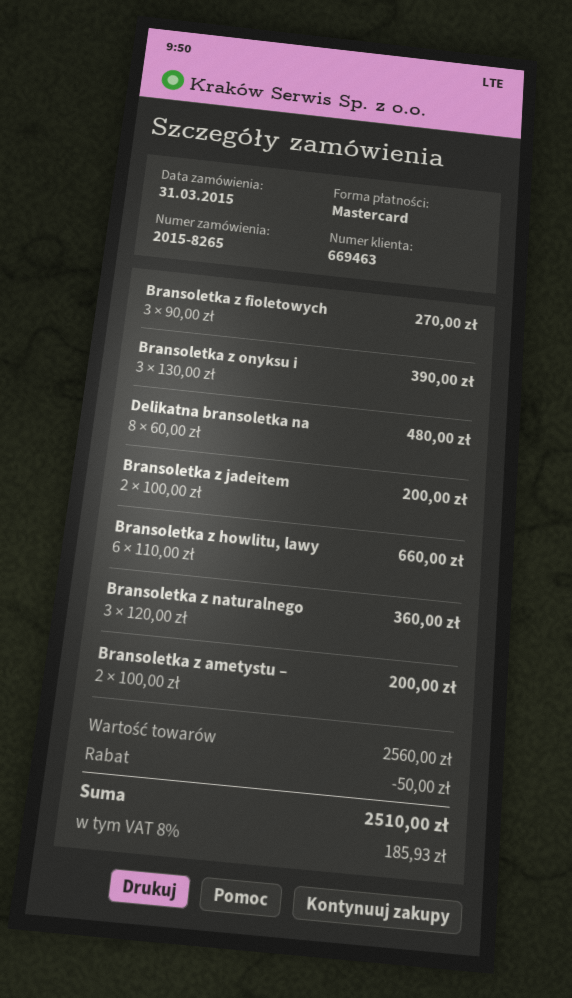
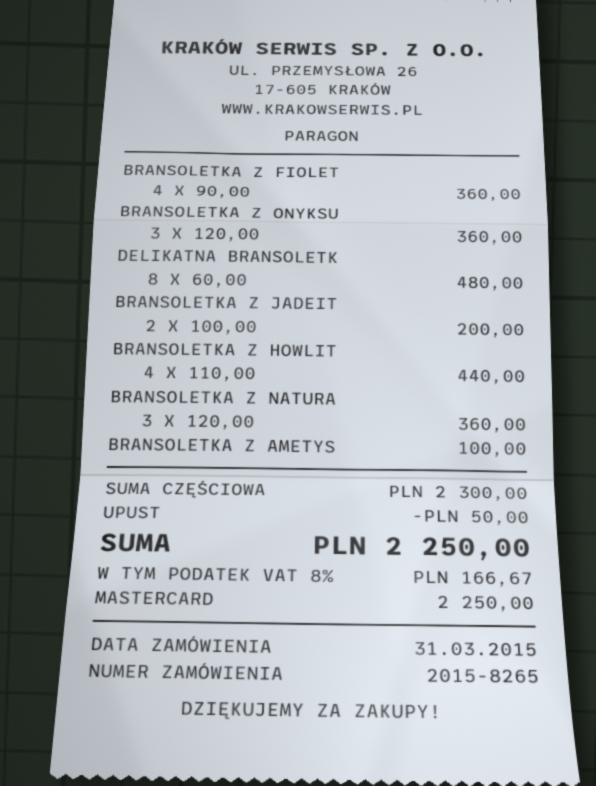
Bransoletka z fioletowych: 3 x 90.00 = 270.00 -> 4 x 90.00 = 360.00
Bransoletka z onyksu i: 3 x 130.00 = 390.00 -> 3 x 120.00 = 360.00
Bransoletka z howlitu, lawy: 6 x 110.00 = 660.00 -> 4 x 110.00 = 440.00
Bransoletka z ametystu –: 2 x 100.00 = 200.00 -> 1 x 100.00 = 100.00
subtotal: 2560.00 -> 2300.00
tax: 8% = 185.93 -> 8% = 166.67
total: 2510.00 -> 2250.00

